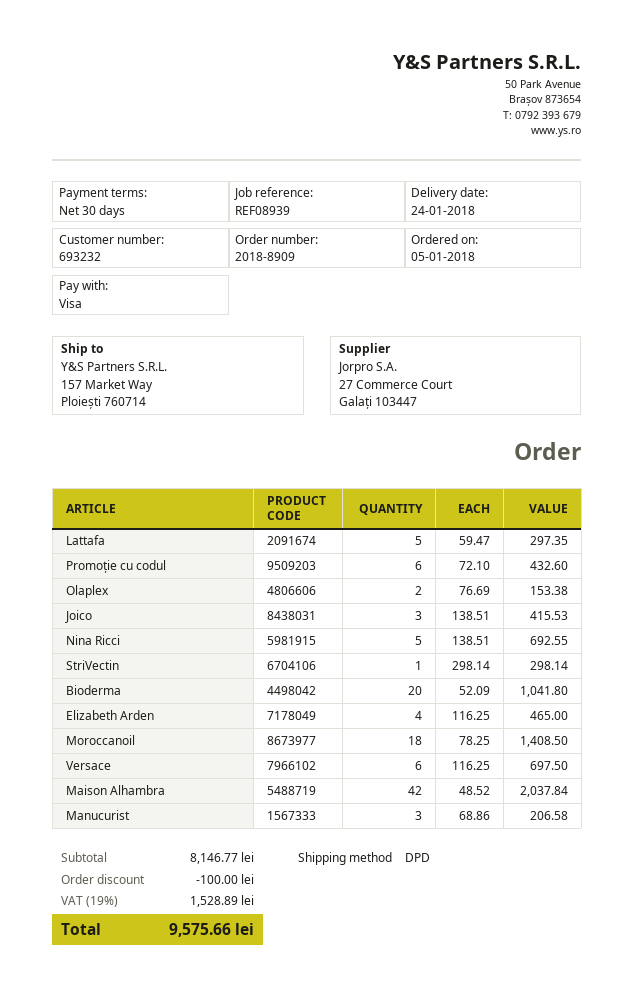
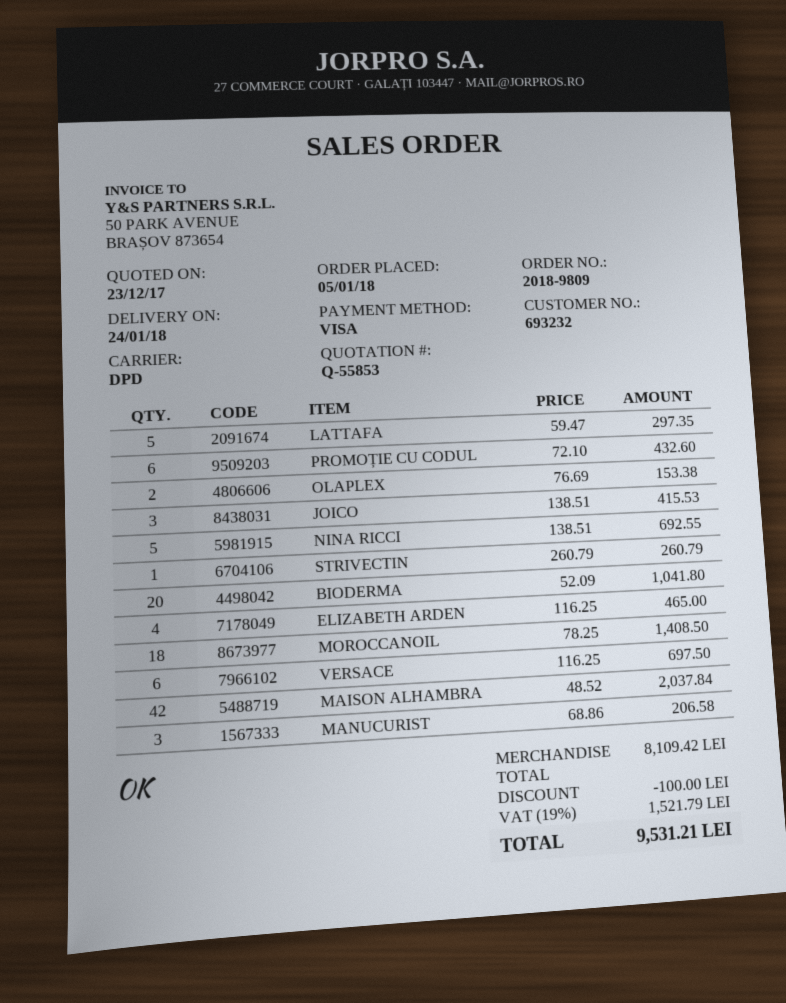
order number: 2018-8909 -> 2018-9809
StriVectin: 1 x 298.14 = 298.14 -> 1 x 260.79 = 260.79
subtotal: 8146.77 -> 8109.42
tax: 19% = 1528.89 -> 19% = 1521.79
total: 9575.66 -> 9531.21

